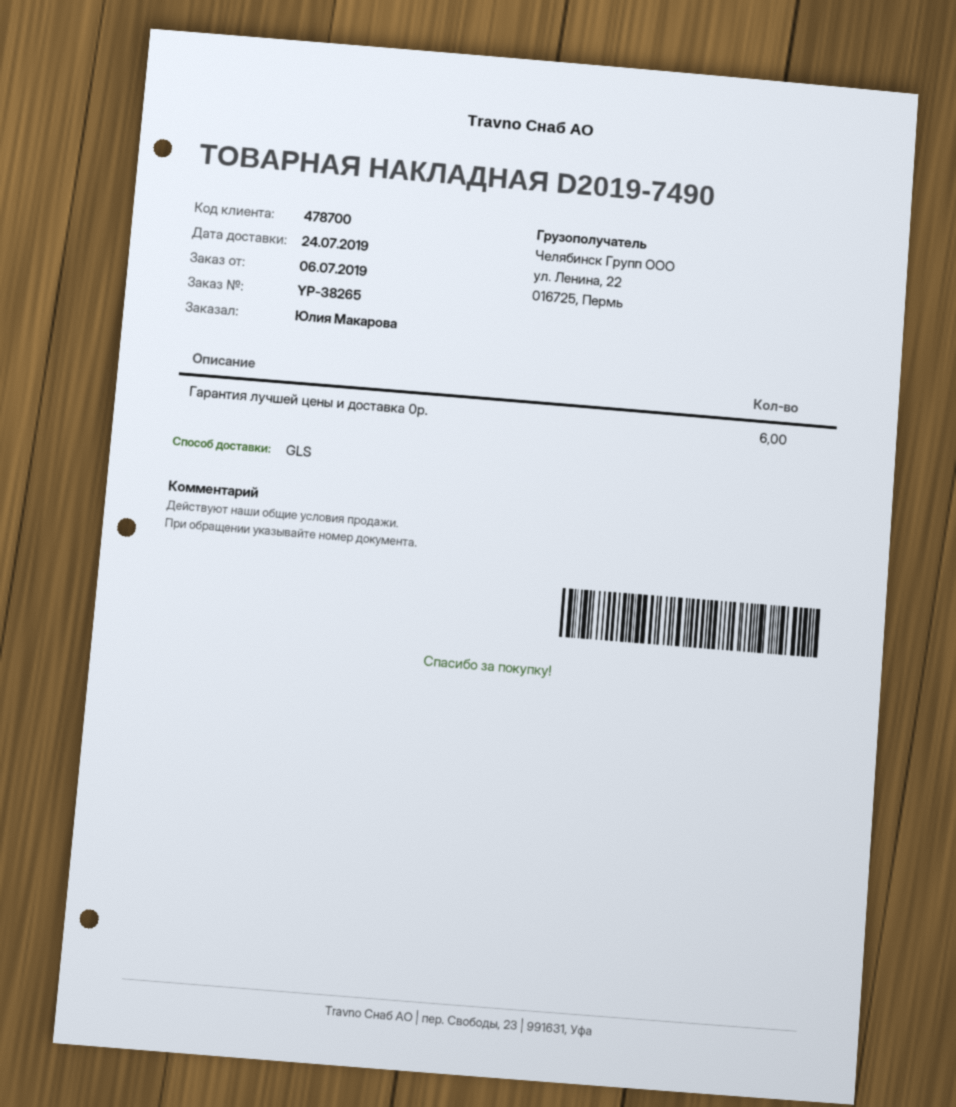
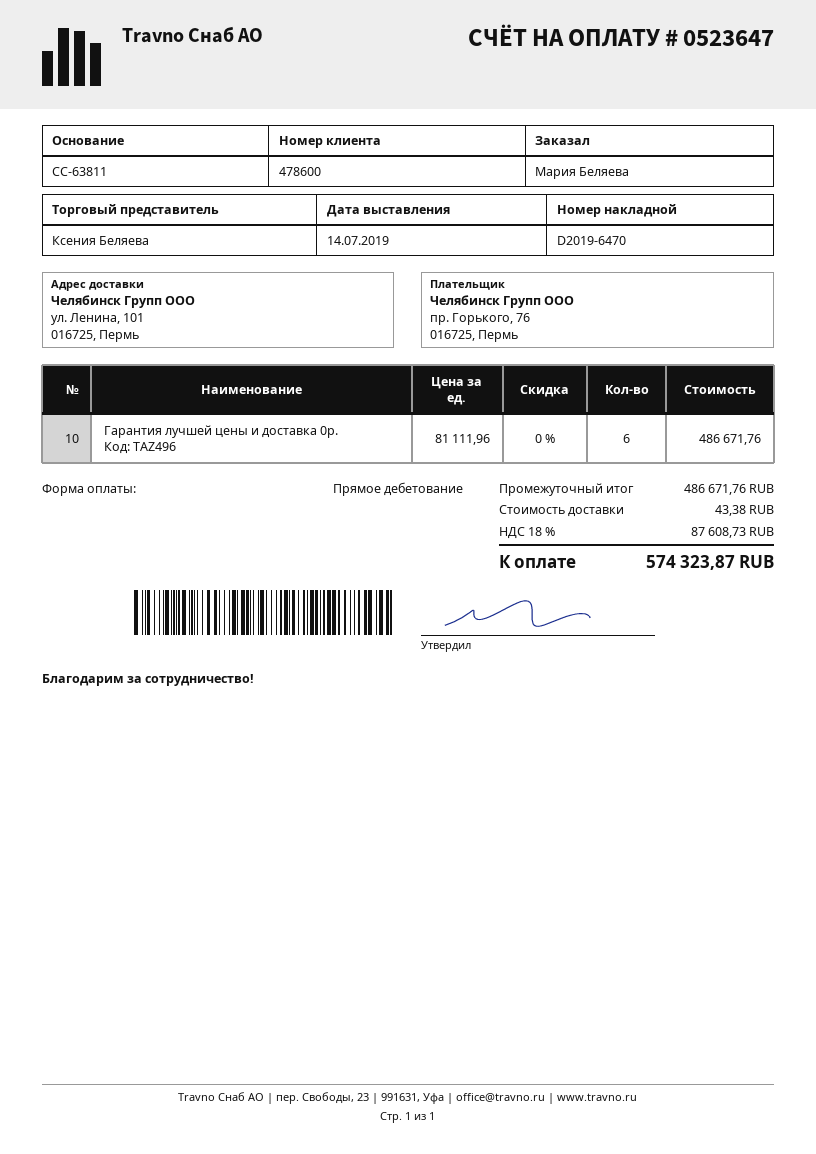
delivery note number: D2019-7490 -> D2019-6470
customer number: 478700 -> 478600
ordered by: Юлия Макарова -> Мария Беляева
ship to: ул. Ленина, 22, 016725, Пермь -> ул. Ленина, 101, 016725, Пермь

